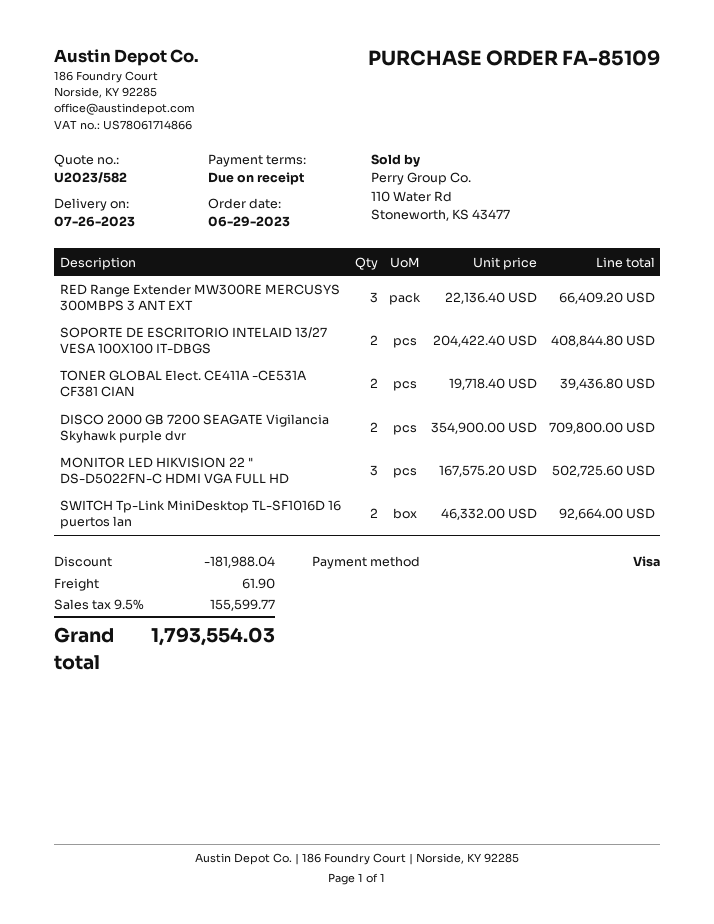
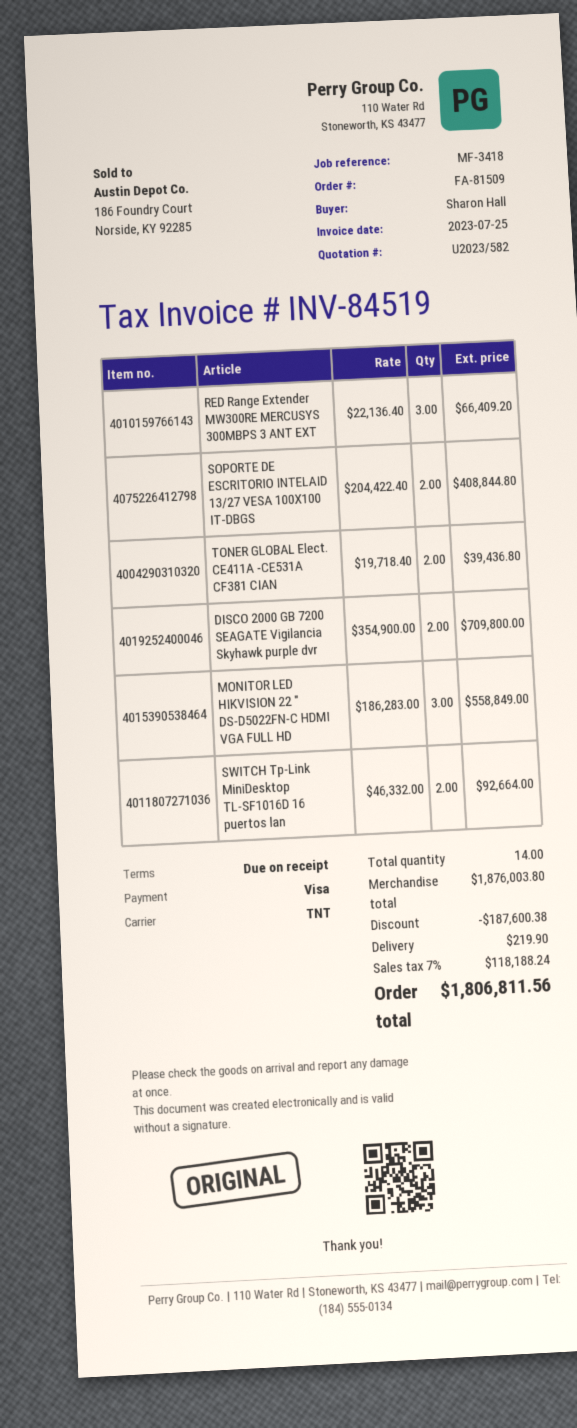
order number: FA-85109 -> FA-81509
MONITOR LED HIKVISION 22 " DS-D5022FN-C HDMI VGA FULL HD: 3 x 167575.20 = 502725.60 -> 3 x 186283.00 = 558849.00
discount: 181988.04 -> 187600.38
shipping: 61.90 -> 219.90
tax: 9.5% = 155599.77 -> 7% = 118188.24
total: 1793554.03 -> 1806811.56

